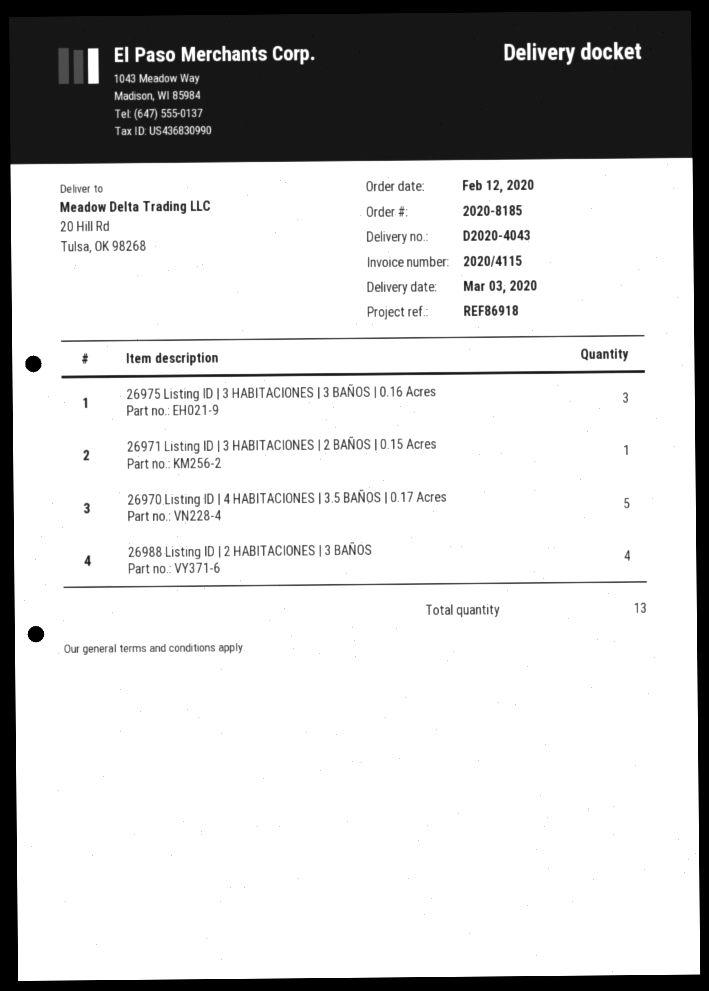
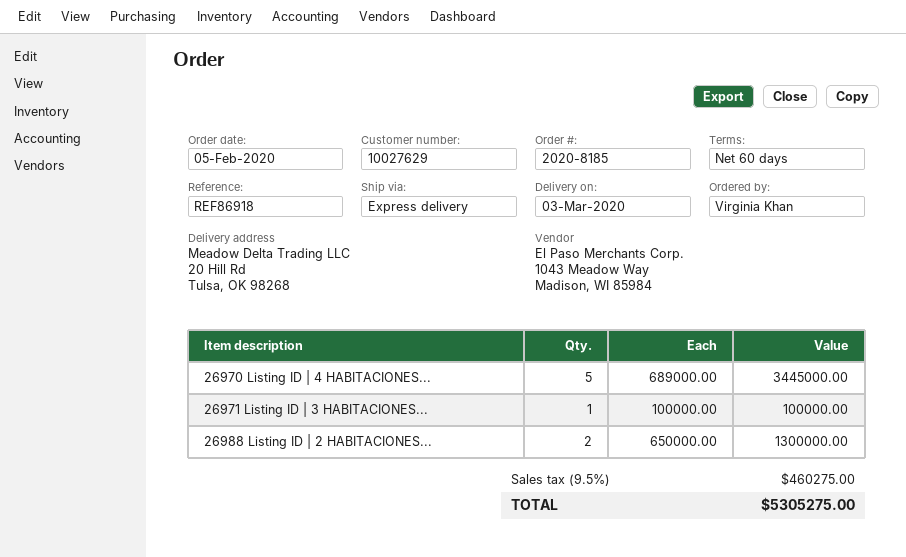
order date: 2020-02-12 -> 2020-02-05
26975 Listing ID | 3 HABITACIONES | 3 BAÑOS | 0.16 Acres: 3 -> none
26988 Listing ID | 2 HABITACIONES | 3 BAÑOS: 4 -> 2

